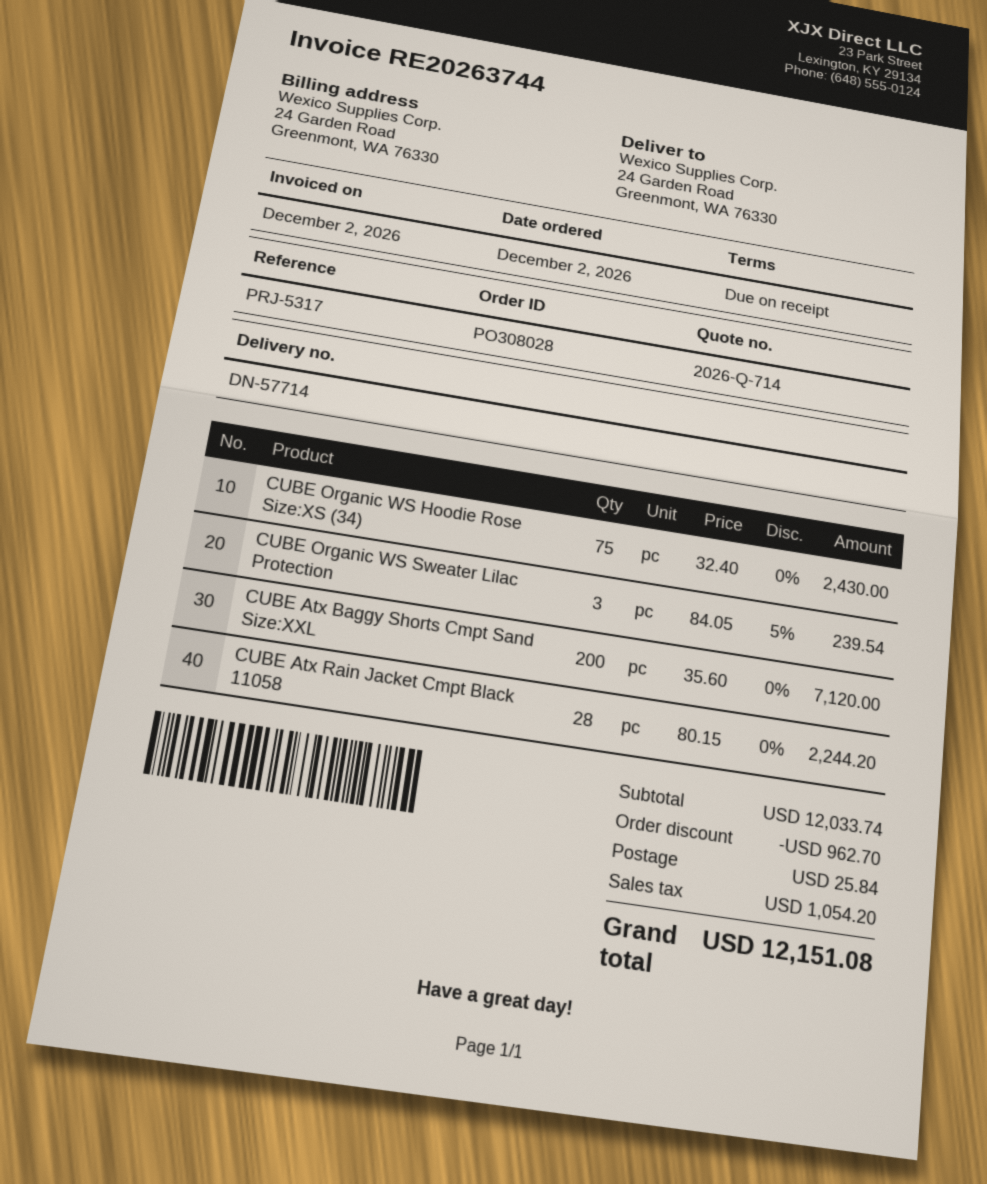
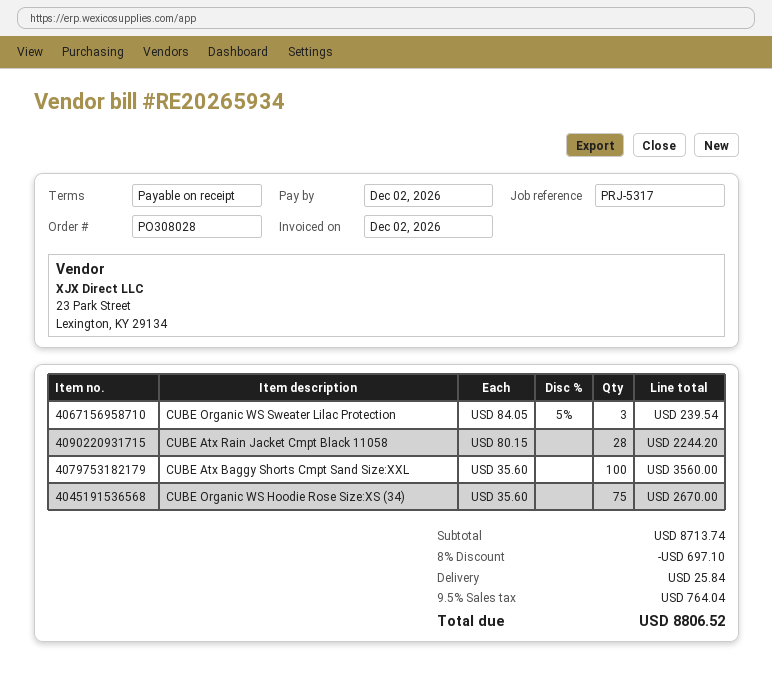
invoice number: RE20263744 -> RE20265934
CUBE Organic WS Hoodie Rose Size:XS (34): 75 x 32.40 = 2430.00 -> 75 x 35.60 = 2670.00
CUBE Atx Baggy Shorts Cmpt Sand Size:XXL: 200 x 35.60 = 7120.00 -> 100 x 35.60 = 3560.00
subtotal: 12033.74 -> 8713.74
discount: 962.70 -> 697.10
tax: 1054.20 -> 764.04
total: 12151.08 -> 8806.52

